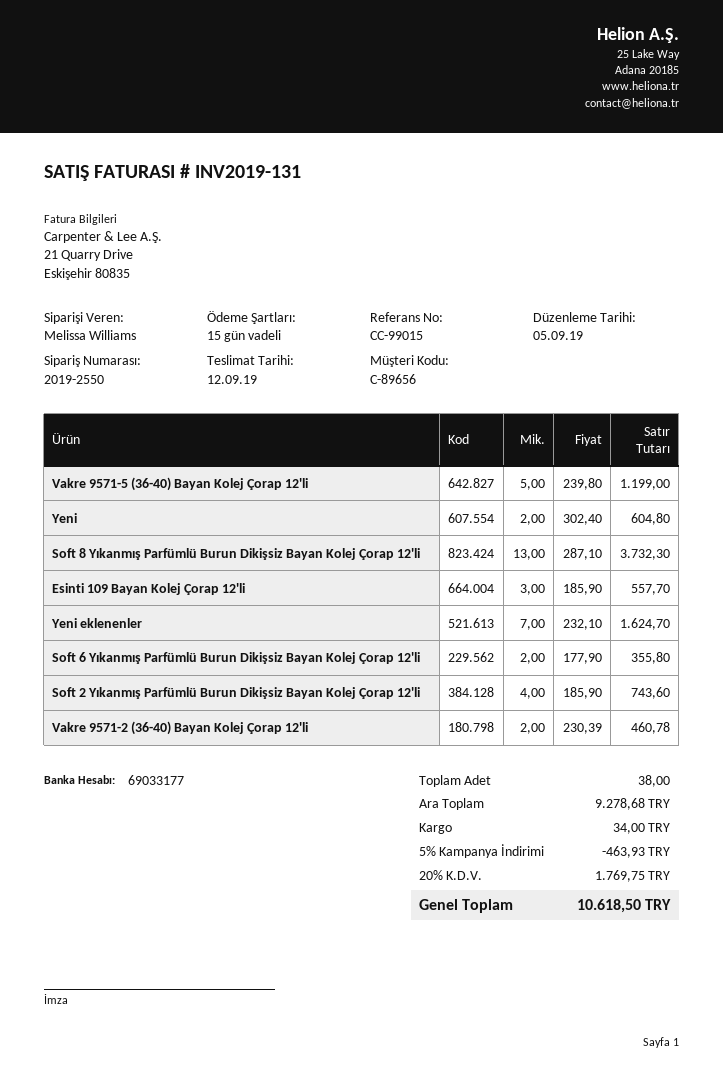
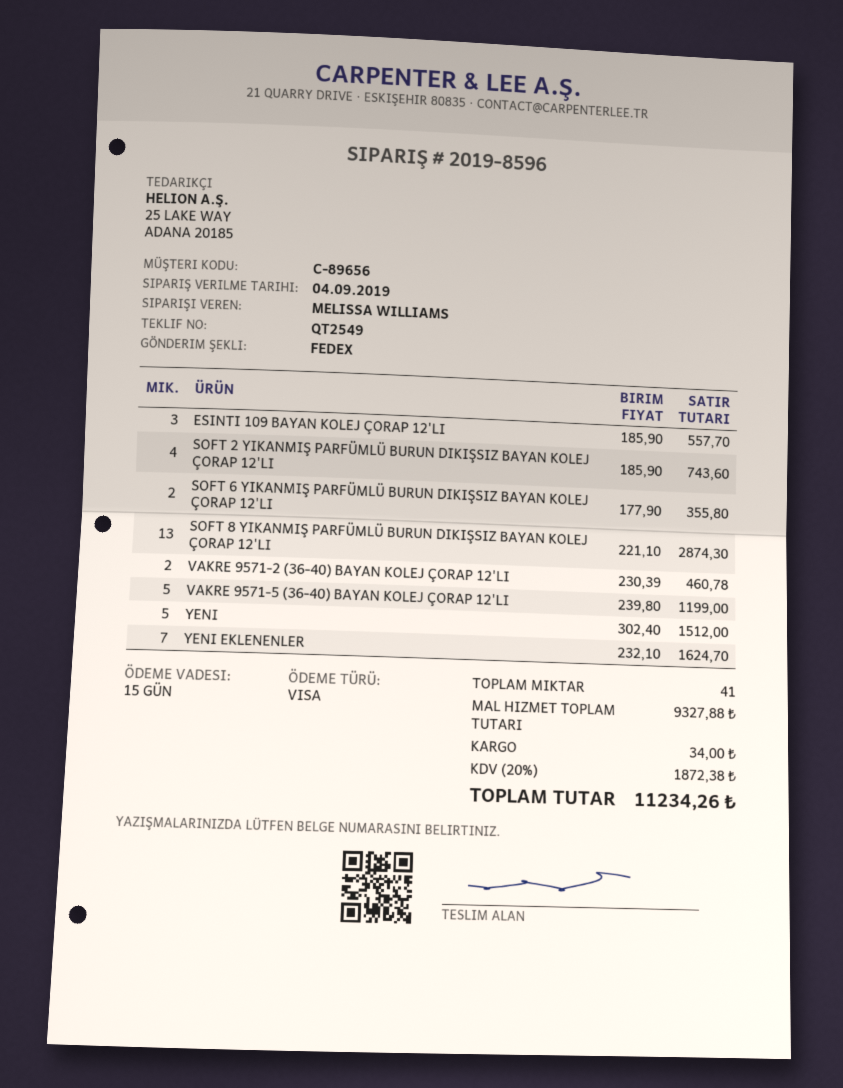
order number: 2019-2550 -> 2019-8596
Yeni: 2 x 302.40 = 604.80 -> 5 x 302.40 = 1512.00
Soft 8 Yıkanmış Parfümlü Burun Dikişsiz Bayan Kolej Çorap 12'li: 13 x 287.10 = 3732.30 -> 13 x 221.10 = 2874.30
total quantity: 38 -> 41
subtotal: 9278.68 -> 9327.88
discount: 5% = 463.93 -> none
tax: 20% = 1769.75 -> 20% = 1872.38
total: 10618.50 -> 11234.26

